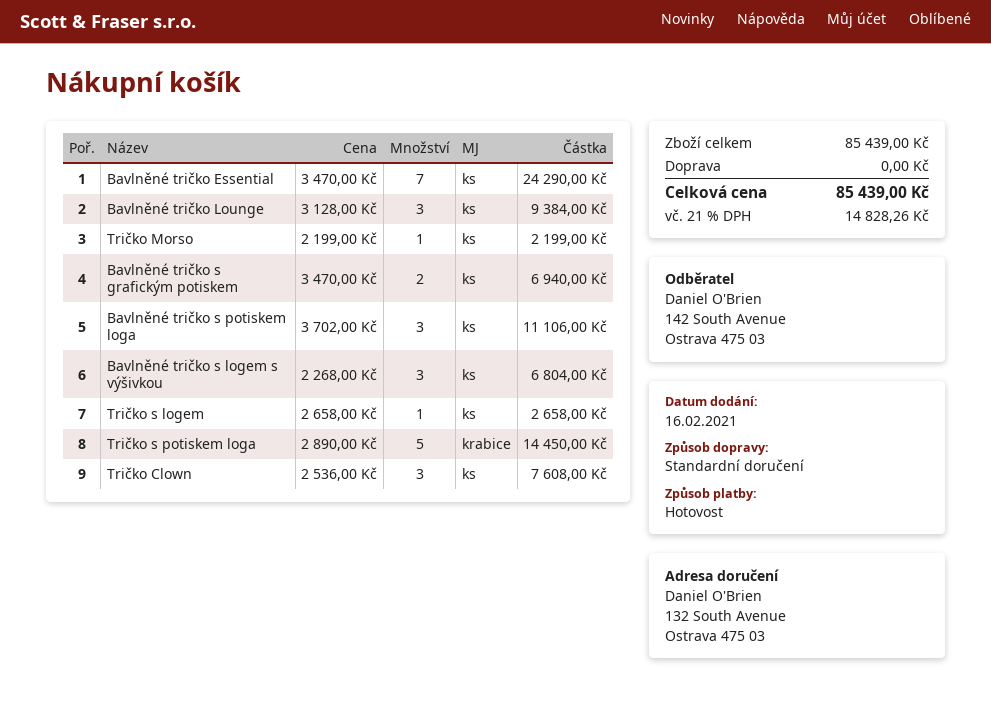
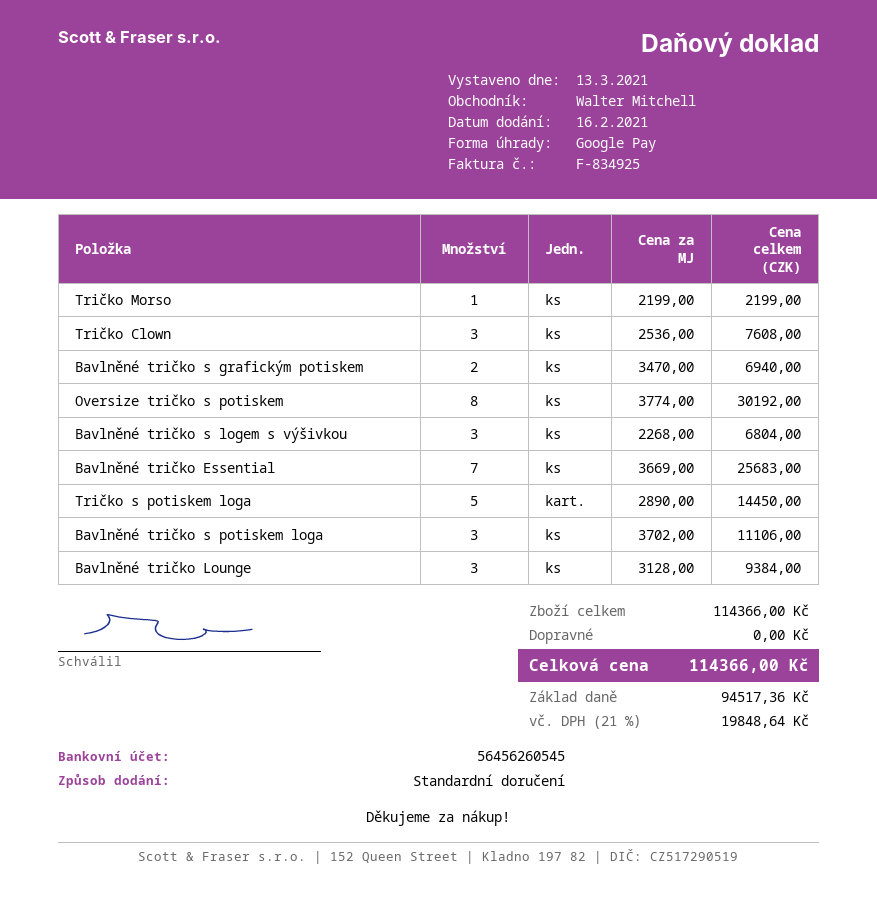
payment method: cash -> Google Pay
Bavlněné tričko Essential: 7 x 3470.00 = 24290.00 -> 7 x 3669.00 = 25683.00
Tričko s logem: 1 x 2658.00 = 2658.00 -> none
Oversize tričko s potiskem: none -> 8 x 3774.00 = 30192.00
subtotal: 85439.00 -> 114366.00
tax: 21% = 14828.26 -> 21% = 19848.64
total: 85439.00 -> 114366.00

